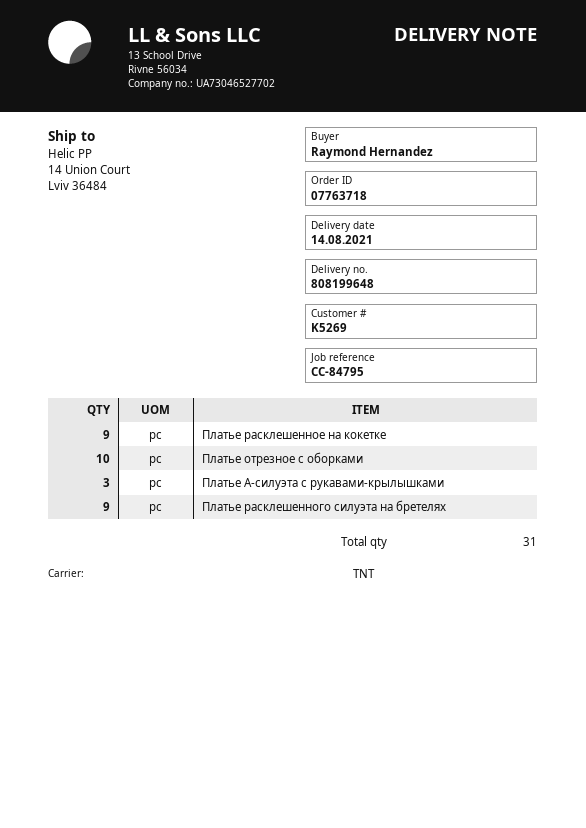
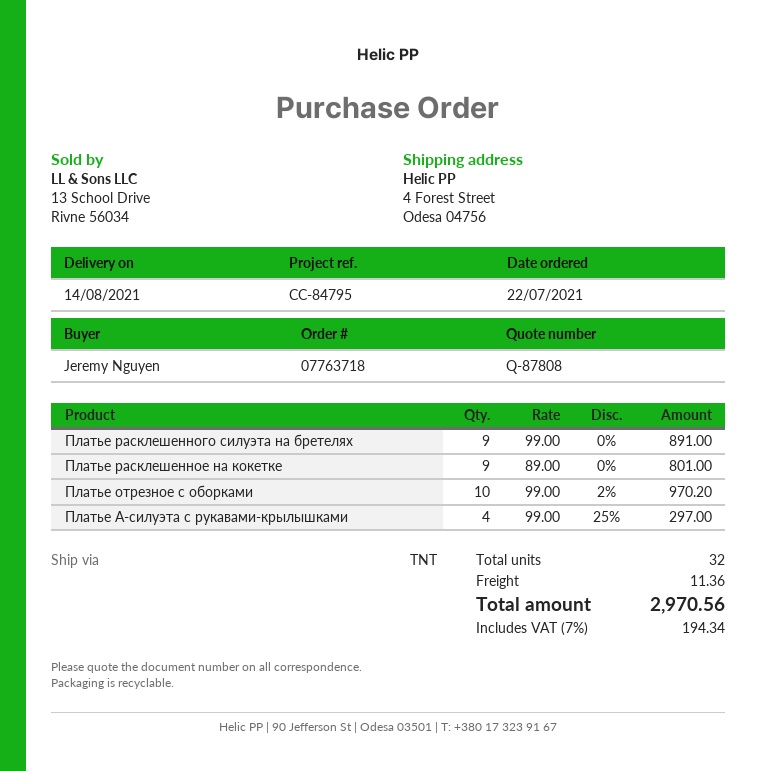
ordered by: Raymond Hernandez -> Jeremy Nguyen
ship to: 14 Union Court, Lviv 36484 -> 4 Forest Street, Odesa 04756
Платье А-силуэта с рукавами-крылышками: 3 -> 4
total quantity: 31 -> 32

